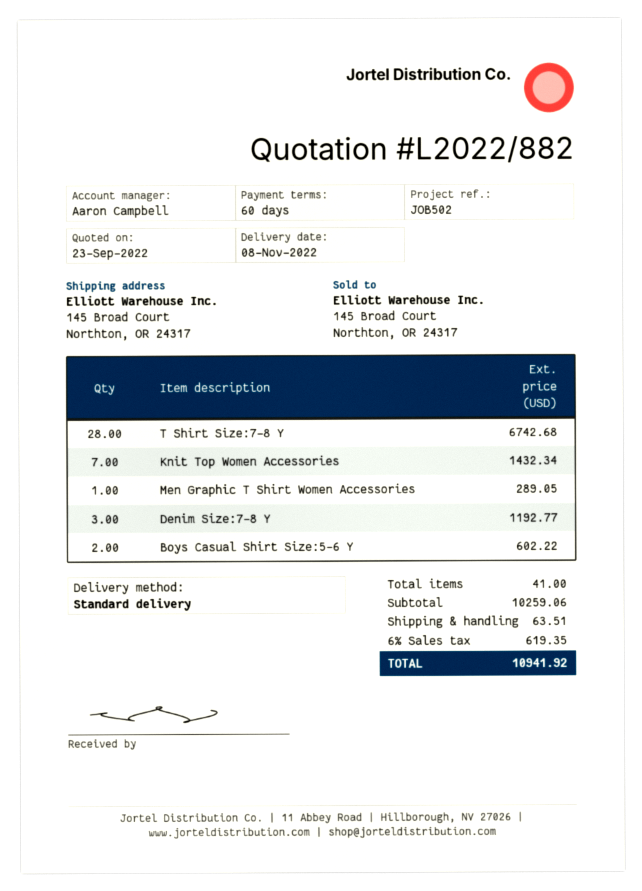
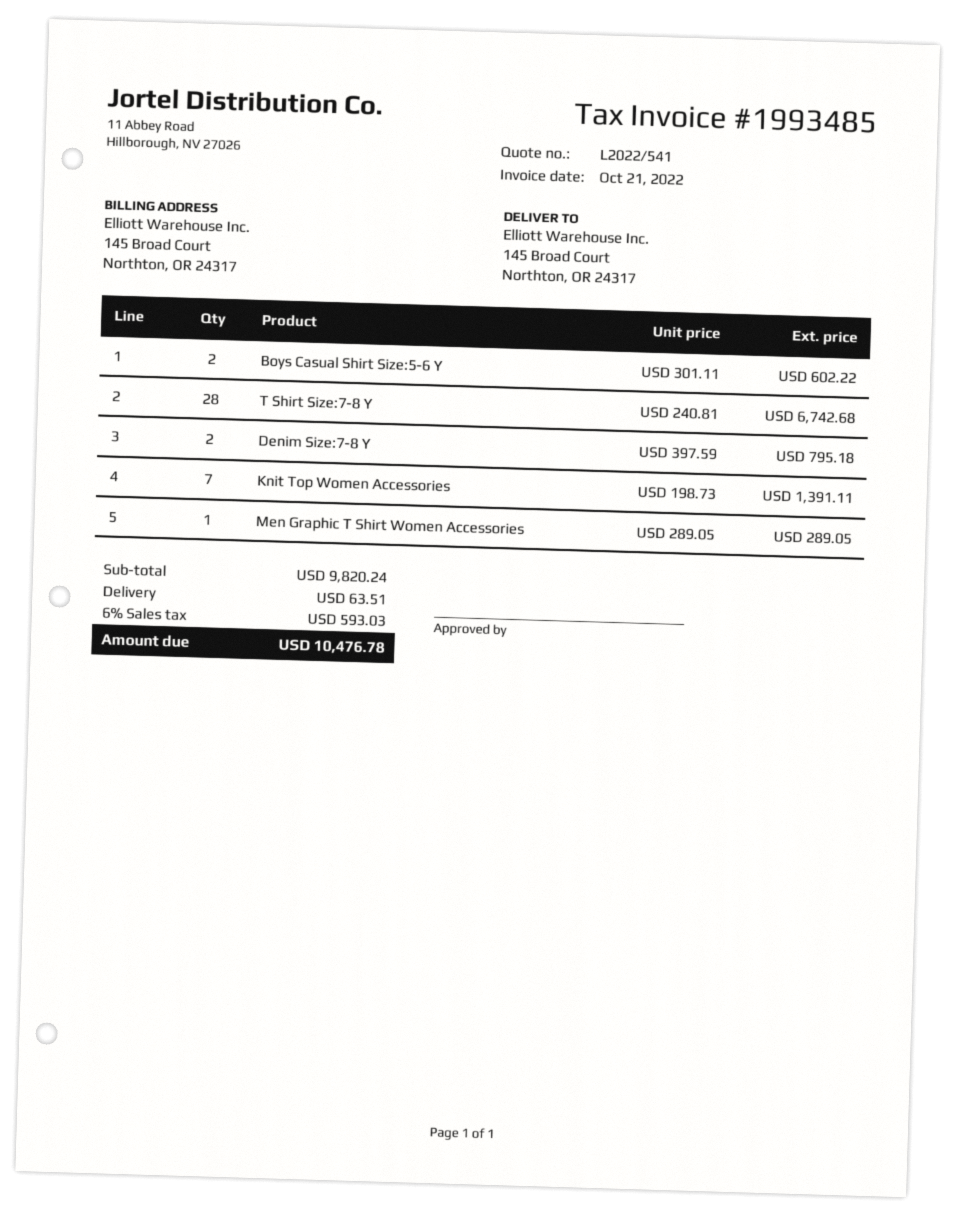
quote number: L2022/882 -> L2022/541
Knit Top Women Accessories: 7 for 1432.34 -> 7 for 1391.11
Denim Size:7-8 Y: 3 for 1192.77 -> 2 for 795.18
subtotal: 10259.06 -> 9820.24
tax: 6% = 619.35 -> 6% = 593.03
total: 10941.92 -> 10476.78

